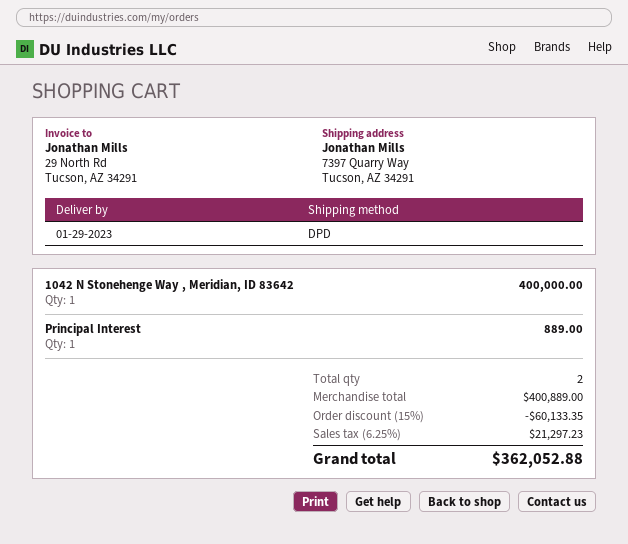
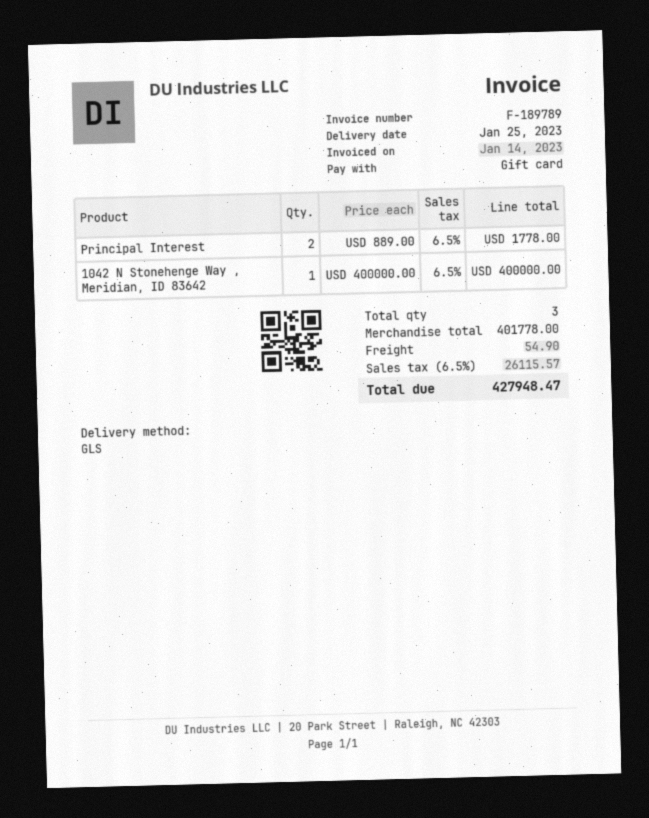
delivery date: 2023-01-29 -> 2023-01-25
shipping method: DPD -> GLS
Principal Interest: 1 for 889.00 -> 2 for 1778.00
total quantity: 2 -> 3
subtotal: 400889.00 -> 401778.00
discount: 15% = 60133.35 -> none
shipping: none -> 54.90
tax: 6.25% = 21297.23 -> 6.5% = 26115.57
total: 362052.88 -> 427948.47

